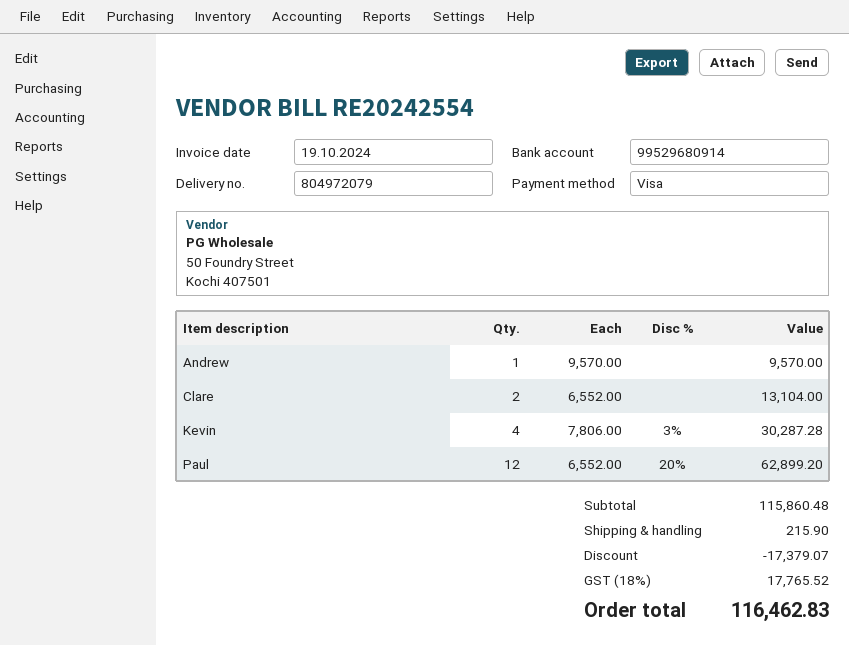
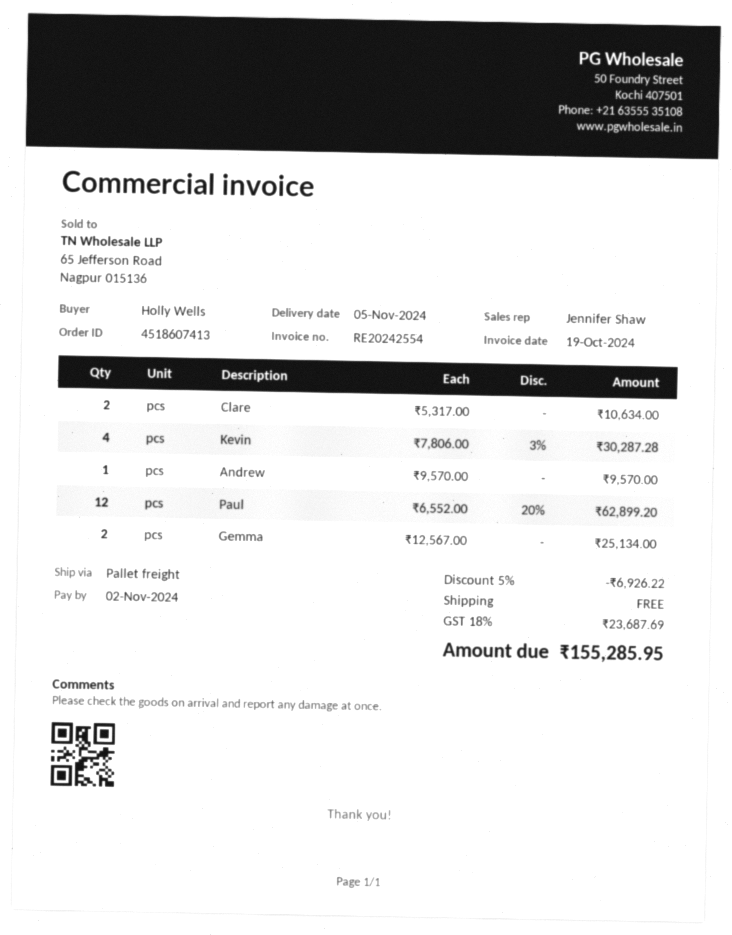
Clare: 2 x 6552.00 = 13104.00 -> 2 x 5317.00 = 10634.00
Gemma: none -> 2 x 12567.00 = 25134.00
discount: 17379.07 -> 6926.22
shipping: 215.90 -> 0.00
tax: 18% = 17765.52 -> 18% = 23687.69
total: 116462.83 -> 155285.95

